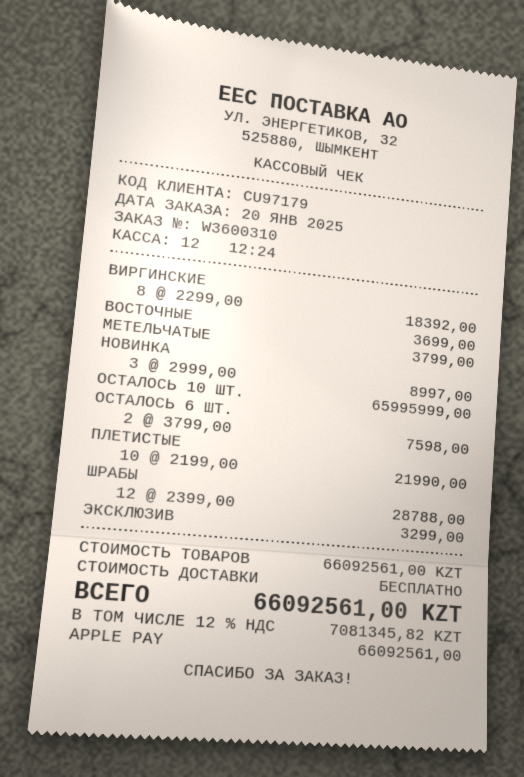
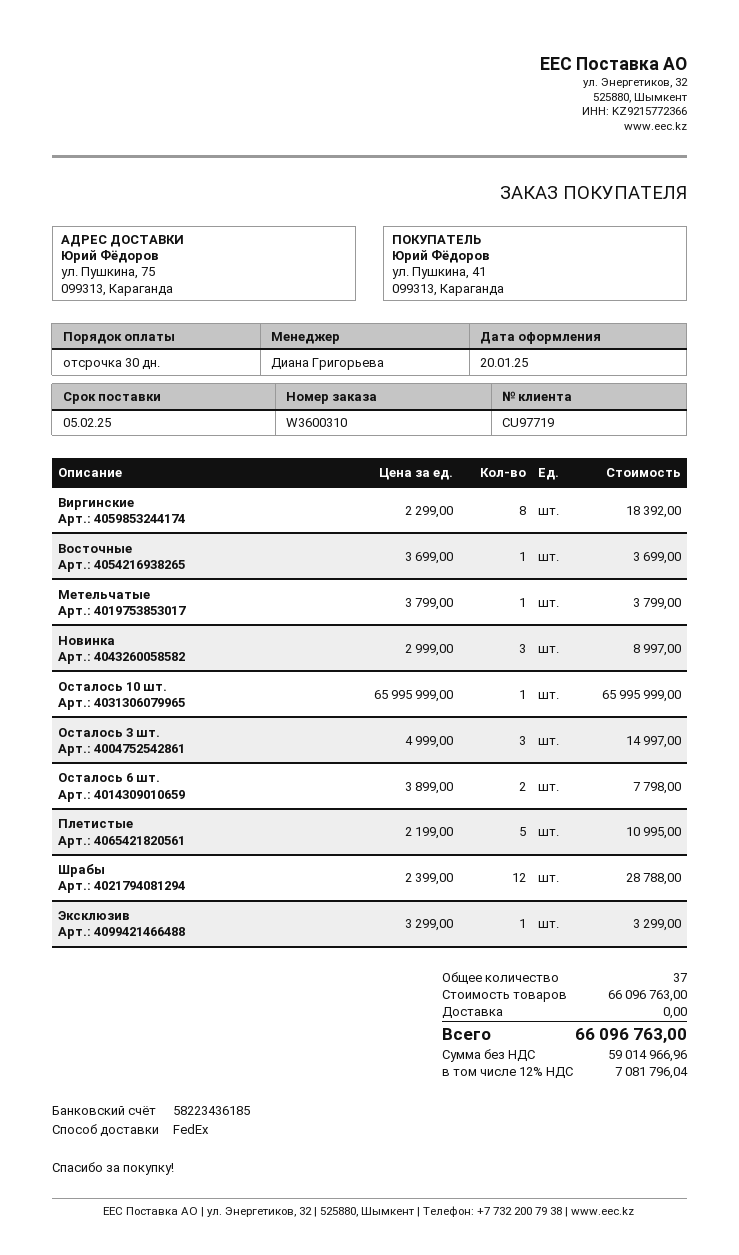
customer number: CU97179 -> CU97719
ОСТАЛОСЬ 6 ШТ.: 2 x 3799.00 = 7598.00 -> 2 x 3899.00 = 7798.00
ПЛЕТИСТЫЕ: 10 x 2199.00 = 21990.00 -> 5 x 2199.00 = 10995.00
Осталось 3 шт.: none -> 3 x 4999.00 = 14997.00
subtotal: 66092561.00 -> 66096763.00
tax: 12% = 7081345.82 -> 12% = 7081796.04
total: 66092561.00 -> 66096763.00

